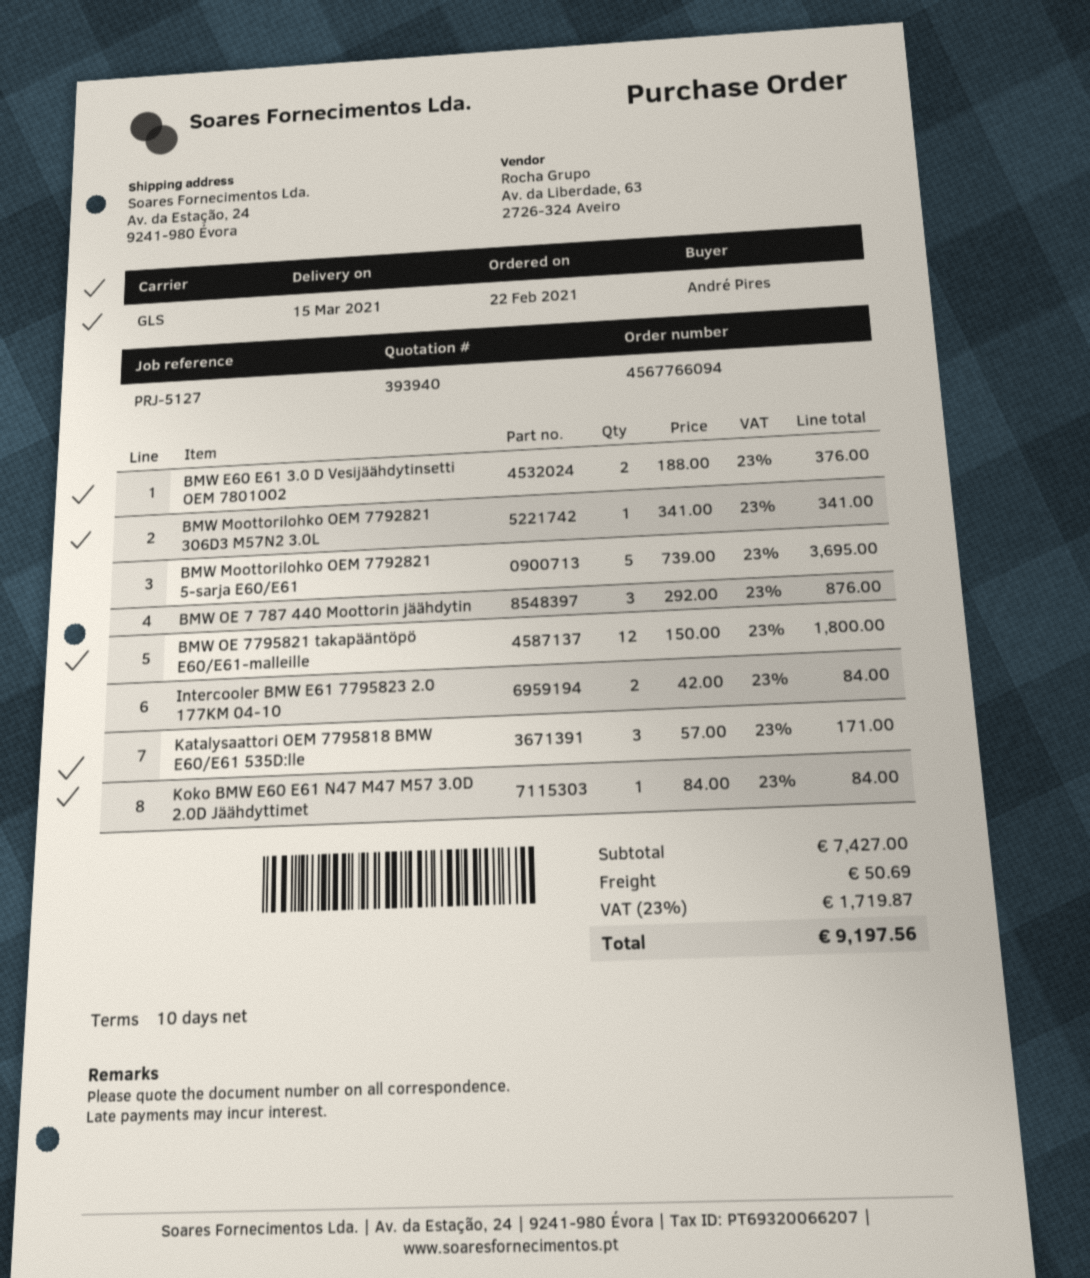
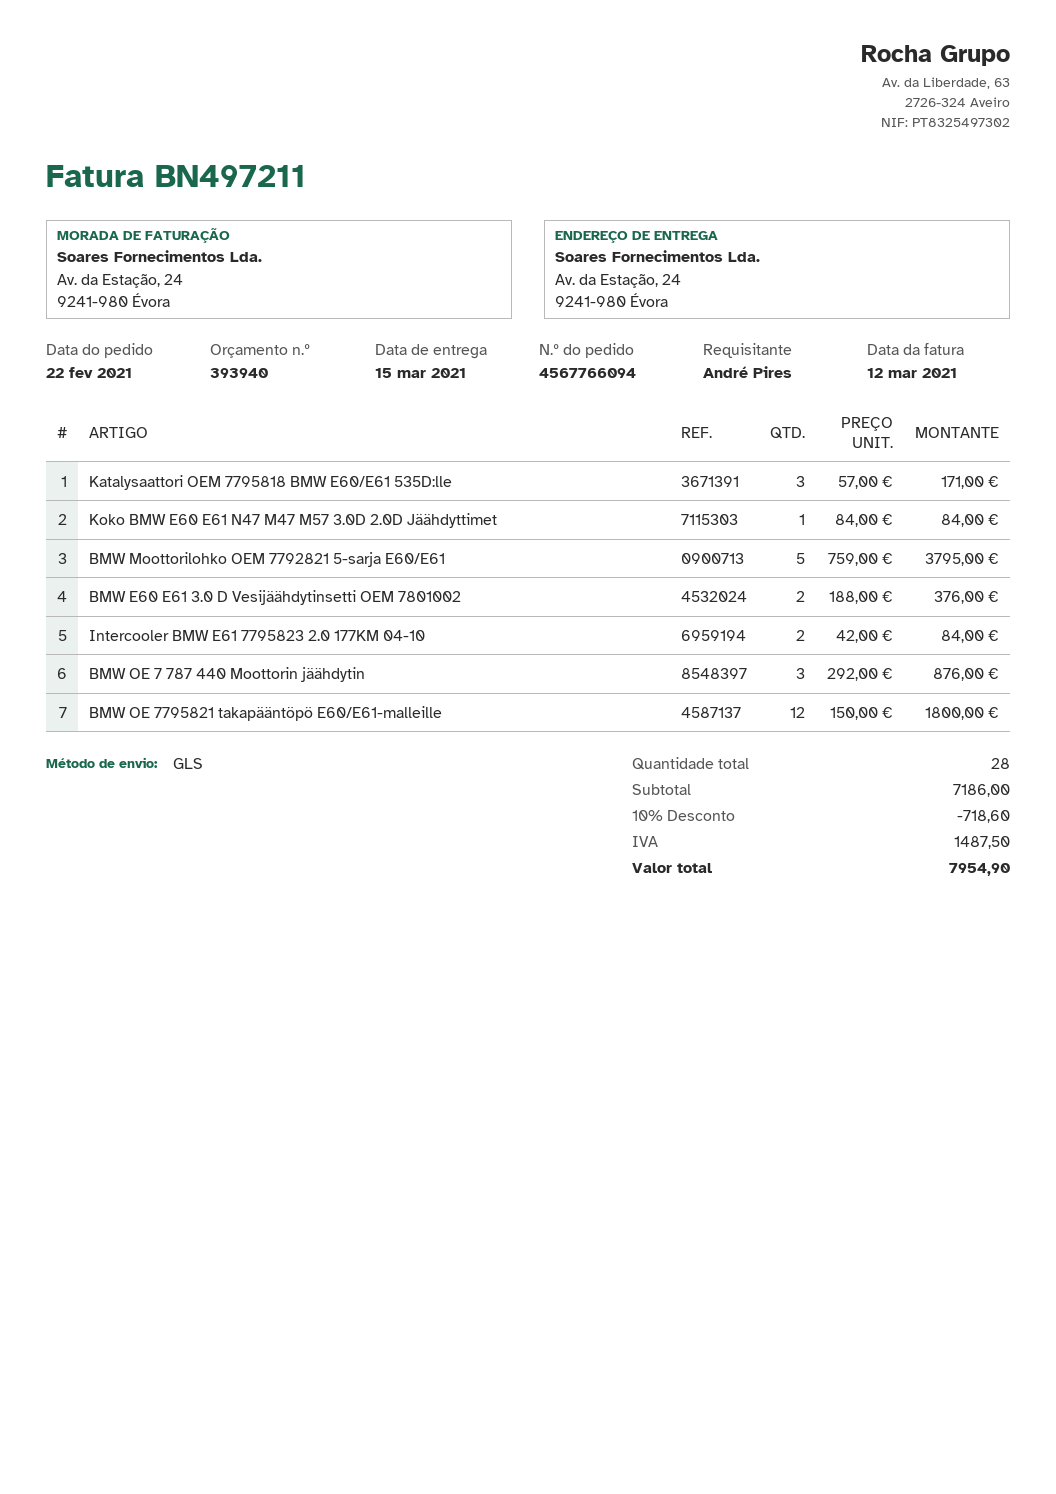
BMW Moottorilohko OEM 7792821 306D3 M57N2 3.0L: 1 x 341.00 = 341.00 -> none
BMW Moottorilohko OEM 7792821 5-sarja E60/E61: 5 x 739.00 = 3695.00 -> 5 x 759.00 = 3795.00
subtotal: 7427.00 -> 7186.00
discount: none -> 10% = 718.60
shipping: 50.69 -> none
tax: 1719.87 -> 1487.50
total: 9197.56 -> 7954.90

